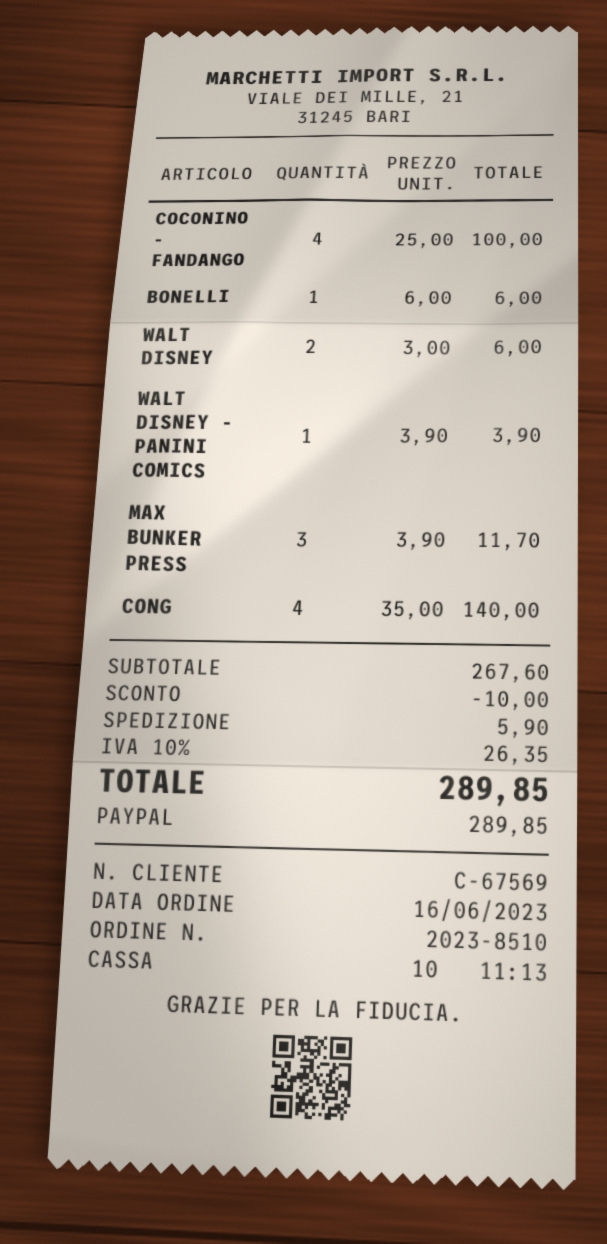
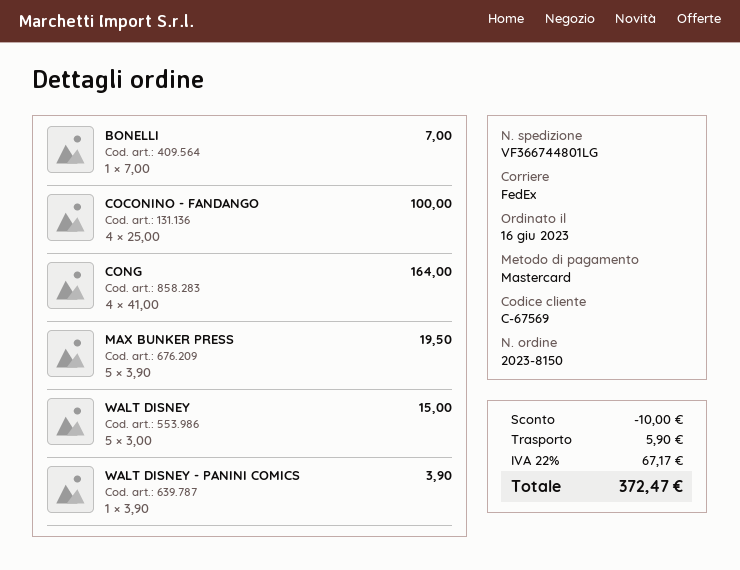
order number: 2023-8510 -> 2023-8150
payment method: PayPal -> Mastercard
BONELLI: 1 x 6.00 = 6.00 -> 1 x 7.00 = 7.00
WALT DISNEY: 2 x 3.00 = 6.00 -> 5 x 3.00 = 15.00
MAX BUNKER PRESS: 3 x 3.90 = 11.70 -> 5 x 3.90 = 19.50
CONG: 4 x 35.00 = 140.00 -> 4 x 41.00 = 164.00
tax: 10% = 26.35 -> 22% = 67.17
total: 289.85 -> 372.47

